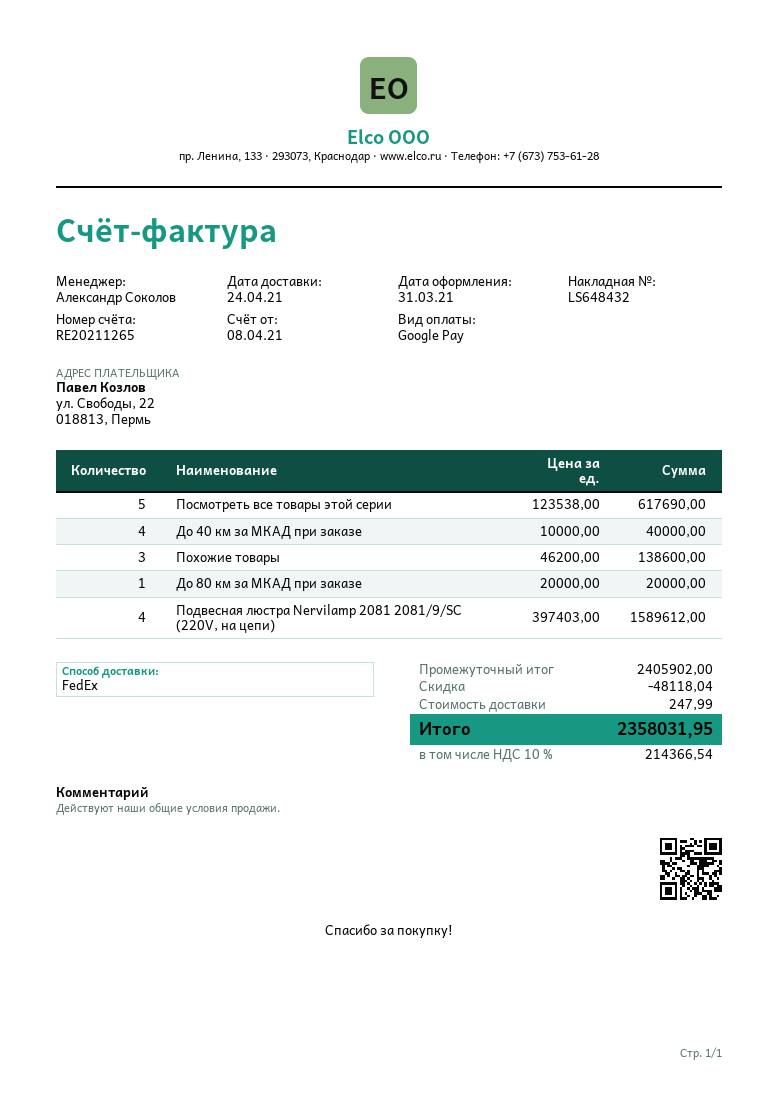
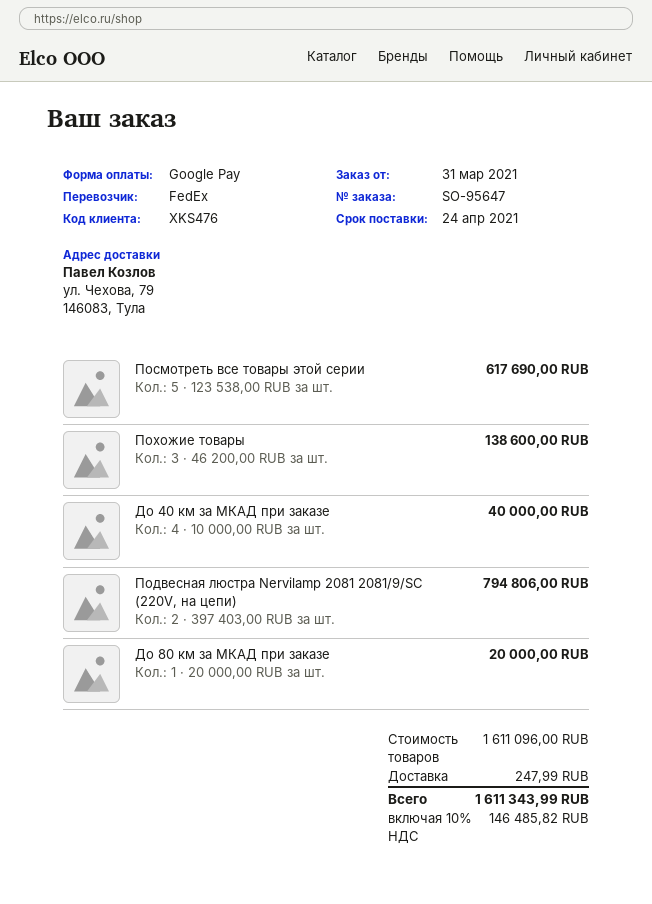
Подвесная люстра Nervilamp 2081 2081/9/SC (220V, на цепи): 4 x 397403.00 = 1589612.00 -> 2 x 397403.00 = 794806.00
subtotal: 2405902.00 -> 1611096.00
discount: 48118.04 -> none
tax: 10% = 214366.54 -> 10% = 146485.82
total: 2358031.95 -> 1611343.99

